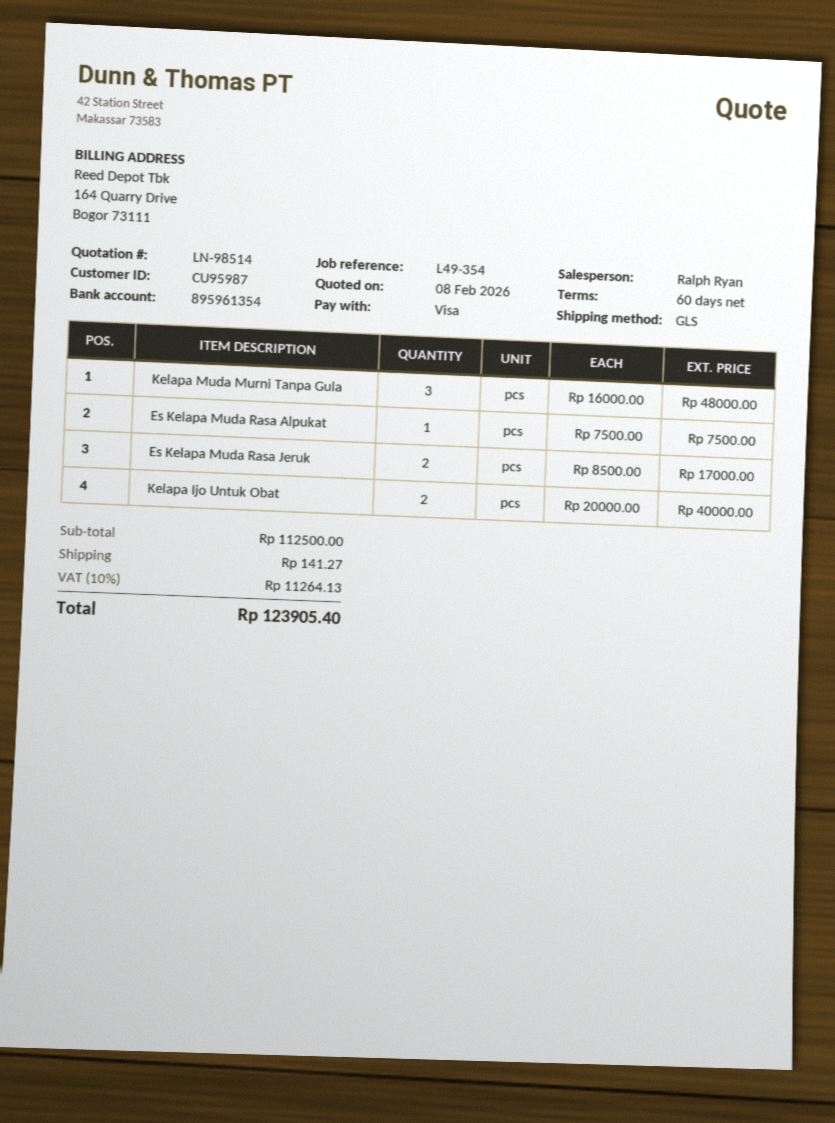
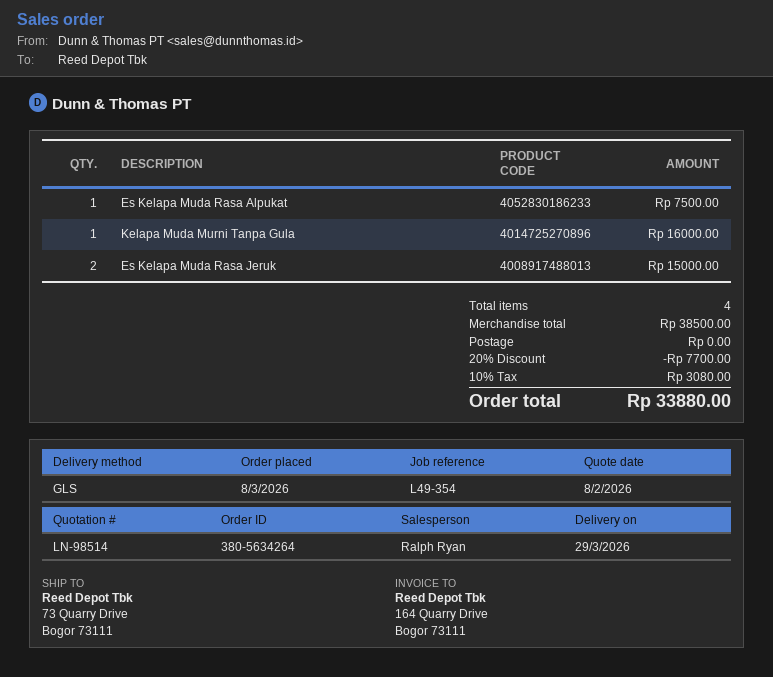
Kelapa Muda Murni Tanpa Gula: 3 for 48000.00 -> 1 for 16000.00
Es Kelapa Muda Rasa Jeruk: 2 for 17000.00 -> 2 for 15000.00
Kelapa Ijo Untuk Obat: 2 for 40000.00 -> none
subtotal: 112500.00 -> 38500.00
discount: none -> 20% = 7700.00
shipping: 141.27 -> 0.00
tax: 10% = 11264.13 -> 10% = 3080.00
total: 123905.40 -> 33880.00

